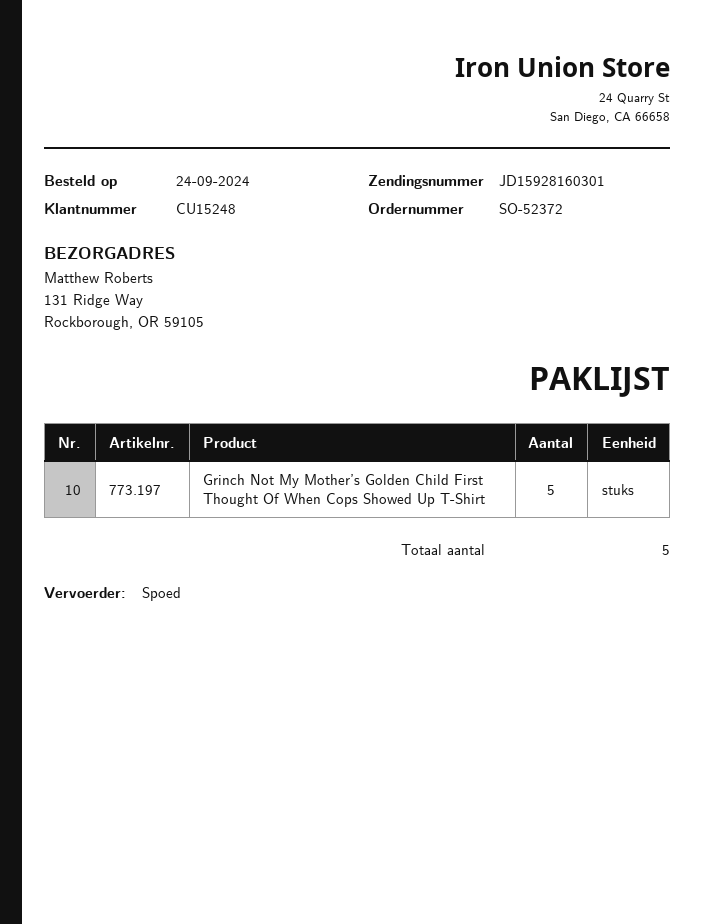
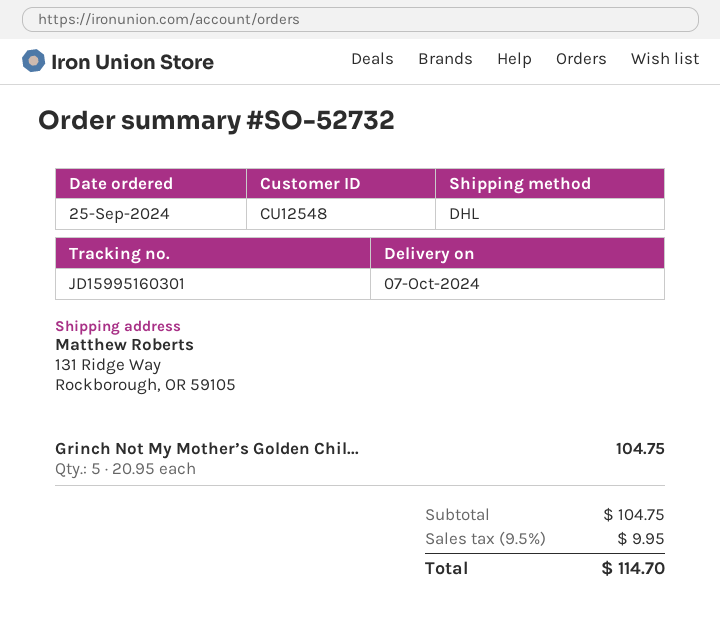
order number: SO-52372 -> SO-52732
order date: 2024-09-24 -> 2024-09-25
customer number: CU15248 -> CU12548
shipping method: express -> DHL
tracking number: JD15928160301 -> JD15995160301

